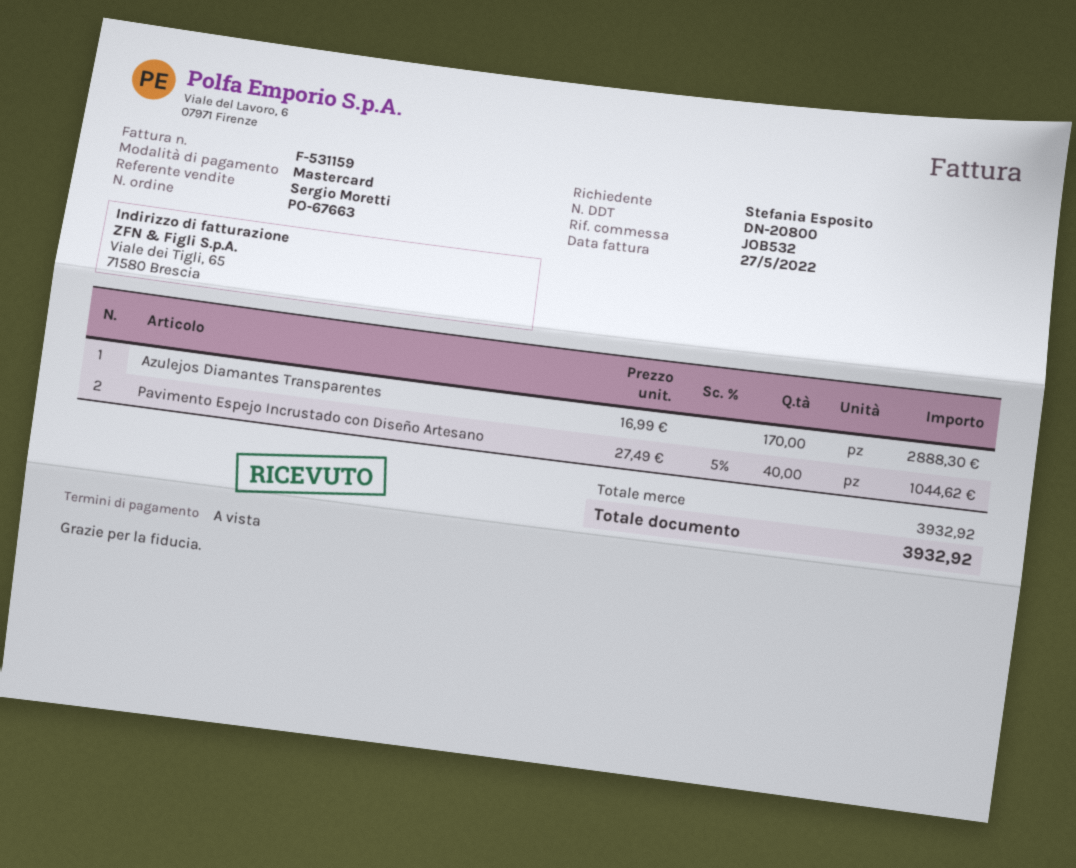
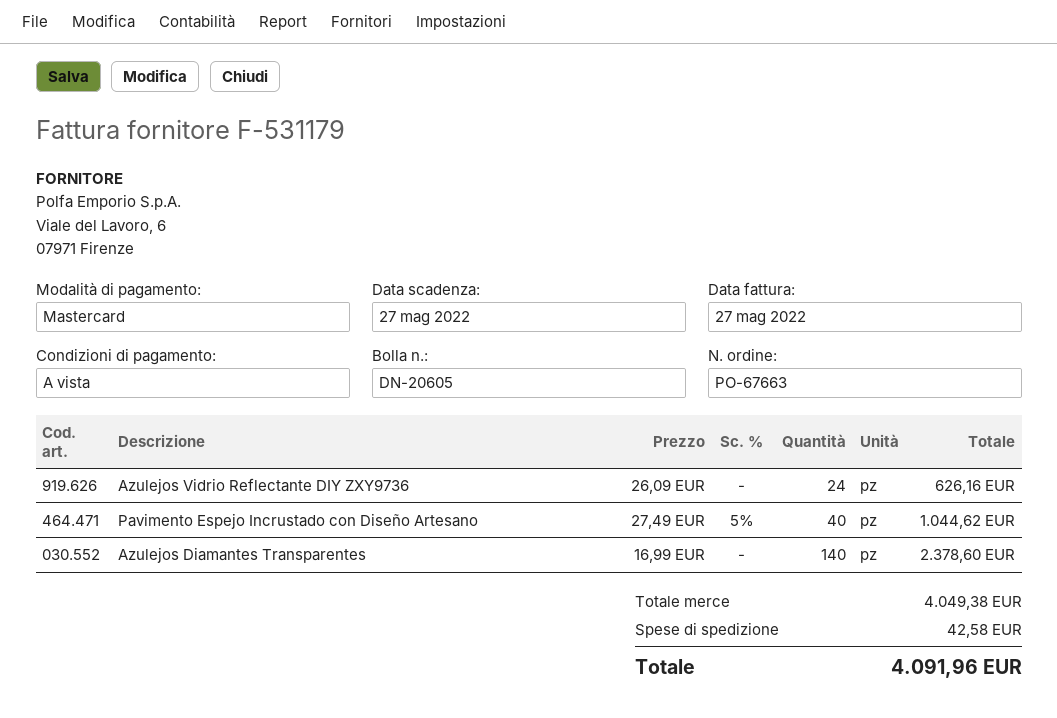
delivery note number: DN-20800 -> DN-20605
invoice number: F-531159 -> F-531179
Azulejos Diamantes Transparentes: 170 x 16.99 = 2888.30 -> 140 x 16.99 = 2378.60
Azulejos Vidrio Reflectante DIY ZXY9736: none -> 24 x 26.09 = 626.16
subtotal: 3932.92 -> 4049.38
shipping: none -> 42.58
total: 3932.92 -> 4091.96

